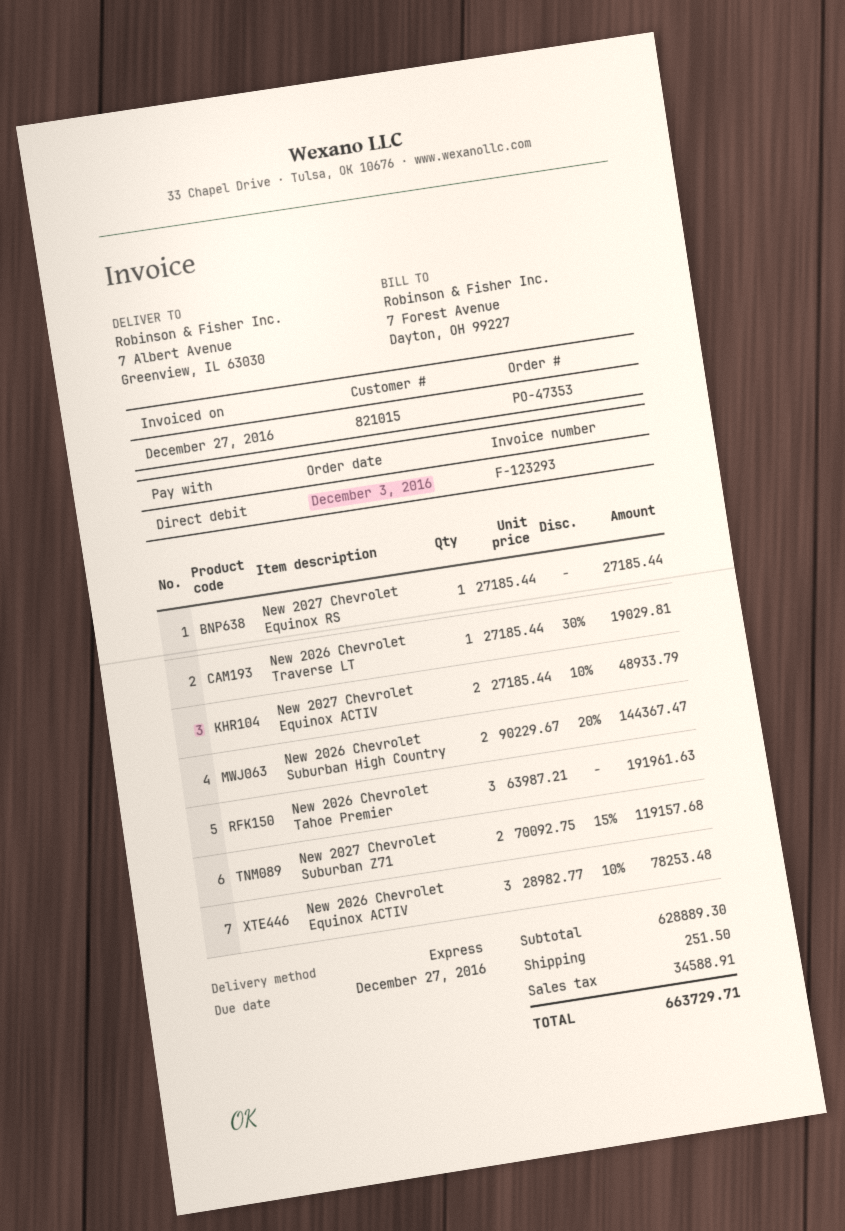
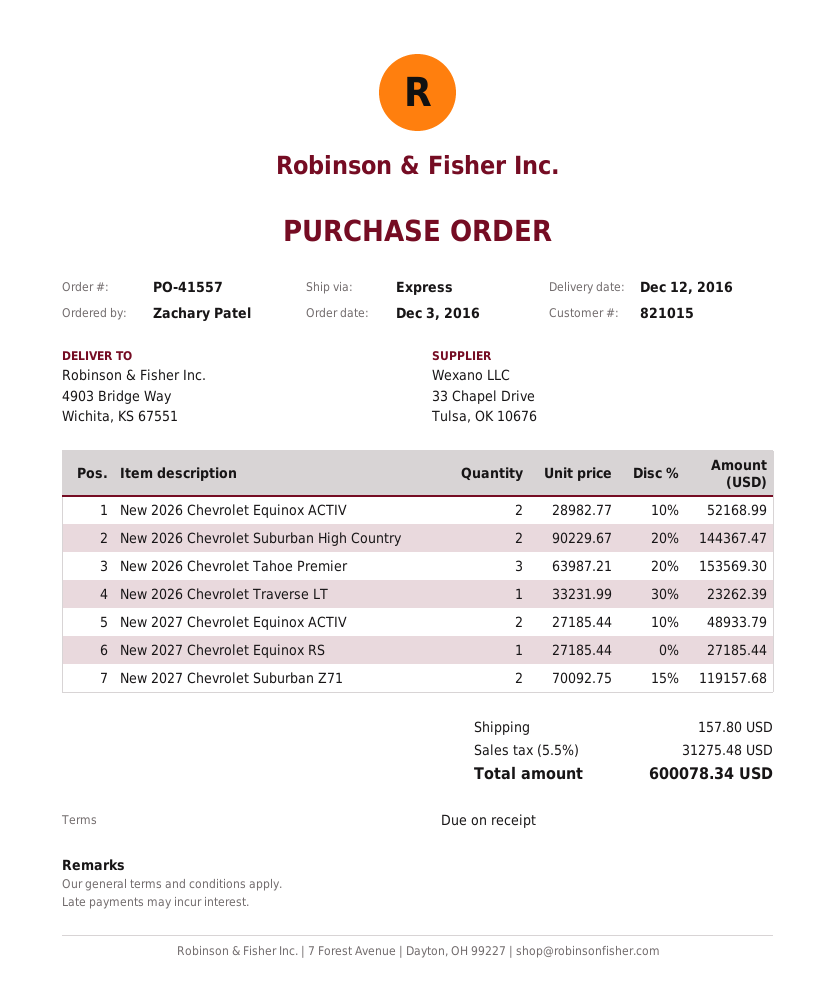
order number: PO-47353 -> PO-41557
ship to: 7 Albert Avenue, Greenview, IL 63030 -> 4903 Bridge Way, Wichita, KS 67551
New 2026 Chevrolet Traverse LT: 1 x 27185.44 - 30% = 19029.81 -> 1 x 33231.99 - 30% = 23262.39
New 2026 Chevrolet Tahoe Premier: 3 x 63987.21 = 191961.63 -> 3 x 63987.21 - 20% = 153569.30
New 2026 Chevrolet Equinox ACTIV: 3 x 28982.77 - 10% = 78253.48 -> 2 x 28982.77 - 10% = 52168.99
shipping: 251.50 -> 157.80
tax: 34588.91 -> 31275.48
total: 663729.71 -> 600078.34

